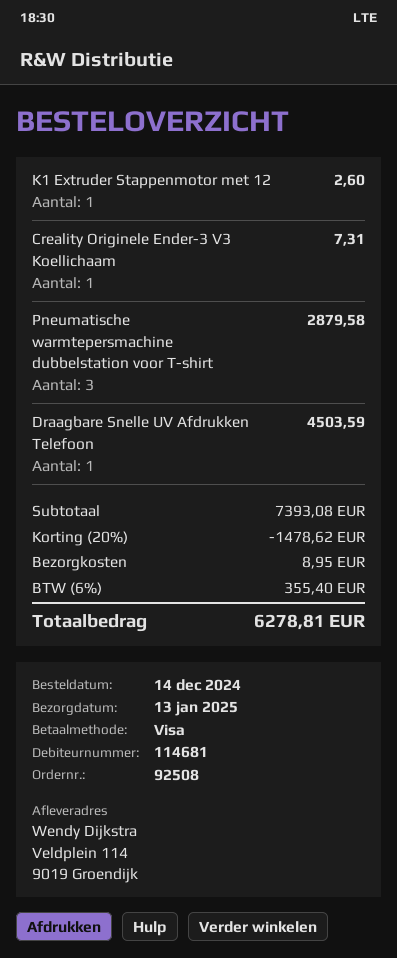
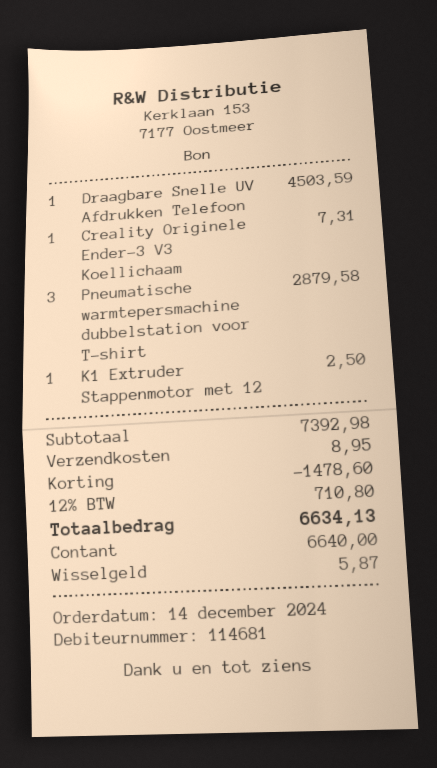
payment method: Visa -> cash
K1 Extruder Stappenmotor met 12: 1 for 2.60 -> 1 for 2.50
subtotal: 7393.08 -> 7392.98
discount: 1478.62 -> 1478.60
tax: 6% = 355.40 -> 12% = 710.80
total: 6278.81 -> 6634.13

